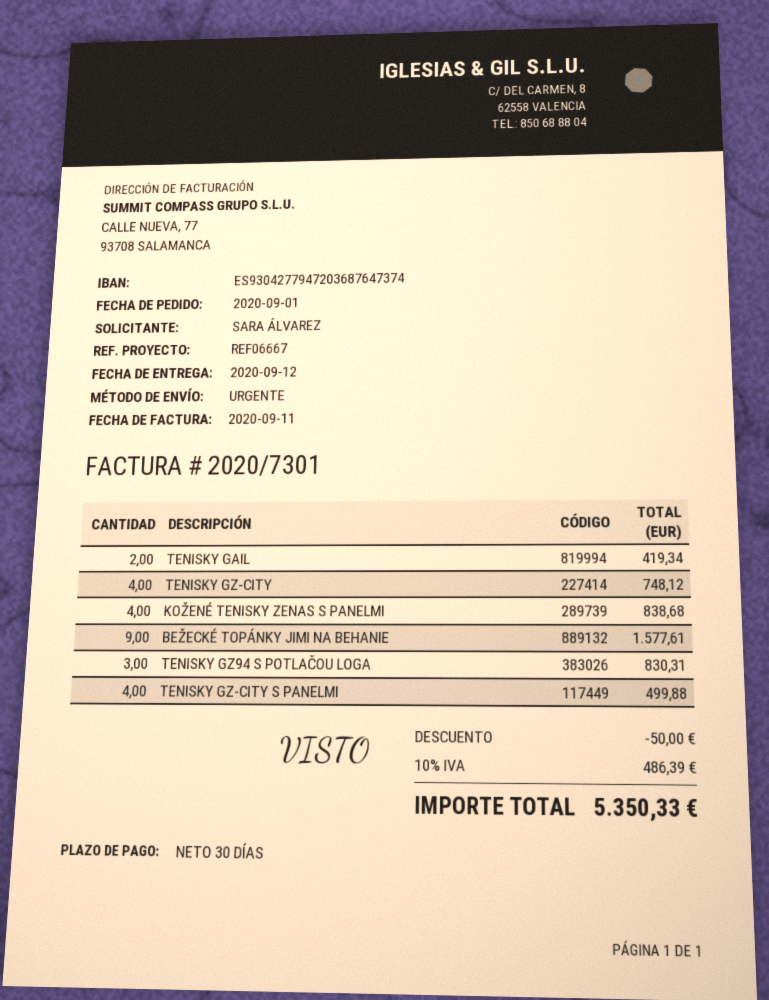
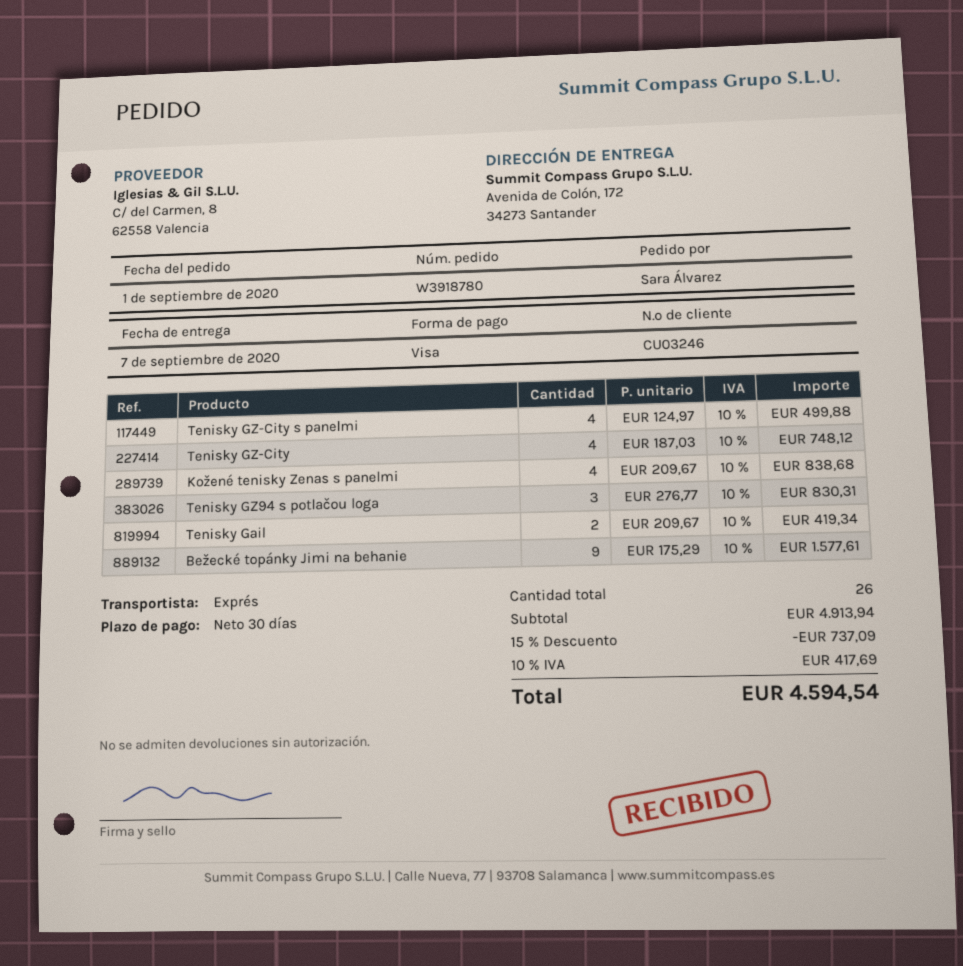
delivery date: 2020-09-12 -> 2020-09-07
discount: 50.00 -> 737.09
tax: 10% = 486.39 -> 10% = 417.69
total: 5350.33 -> 4594.54

